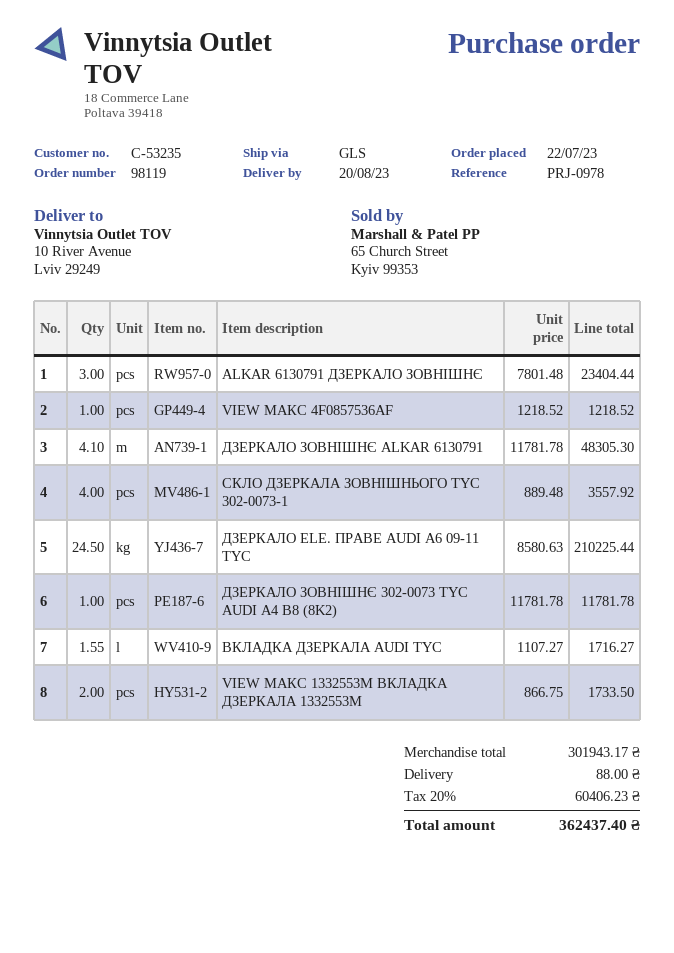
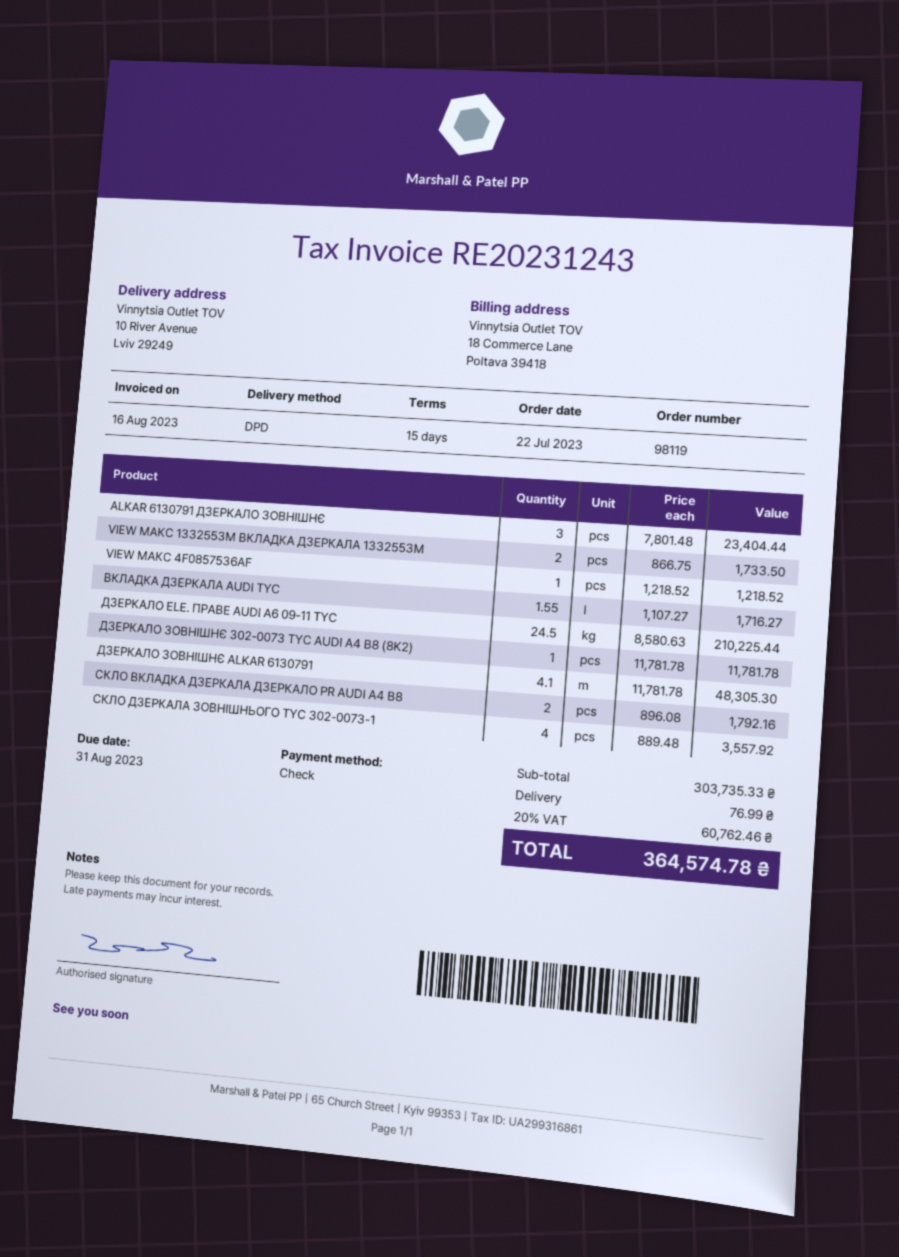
shipping method: GLS -> DPD
СКЛО ВКЛАДКА ДЗЕРКАЛА ДЗЕРКАЛО PR AUDI A4 B8: none -> 2 x 896.08 = 1792.16
subtotal: 301943.17 -> 303735.33
shipping: 88.00 -> 76.99
tax: 20% = 60406.23 -> 20% = 60762.46
total: 362437.40 -> 364574.78

